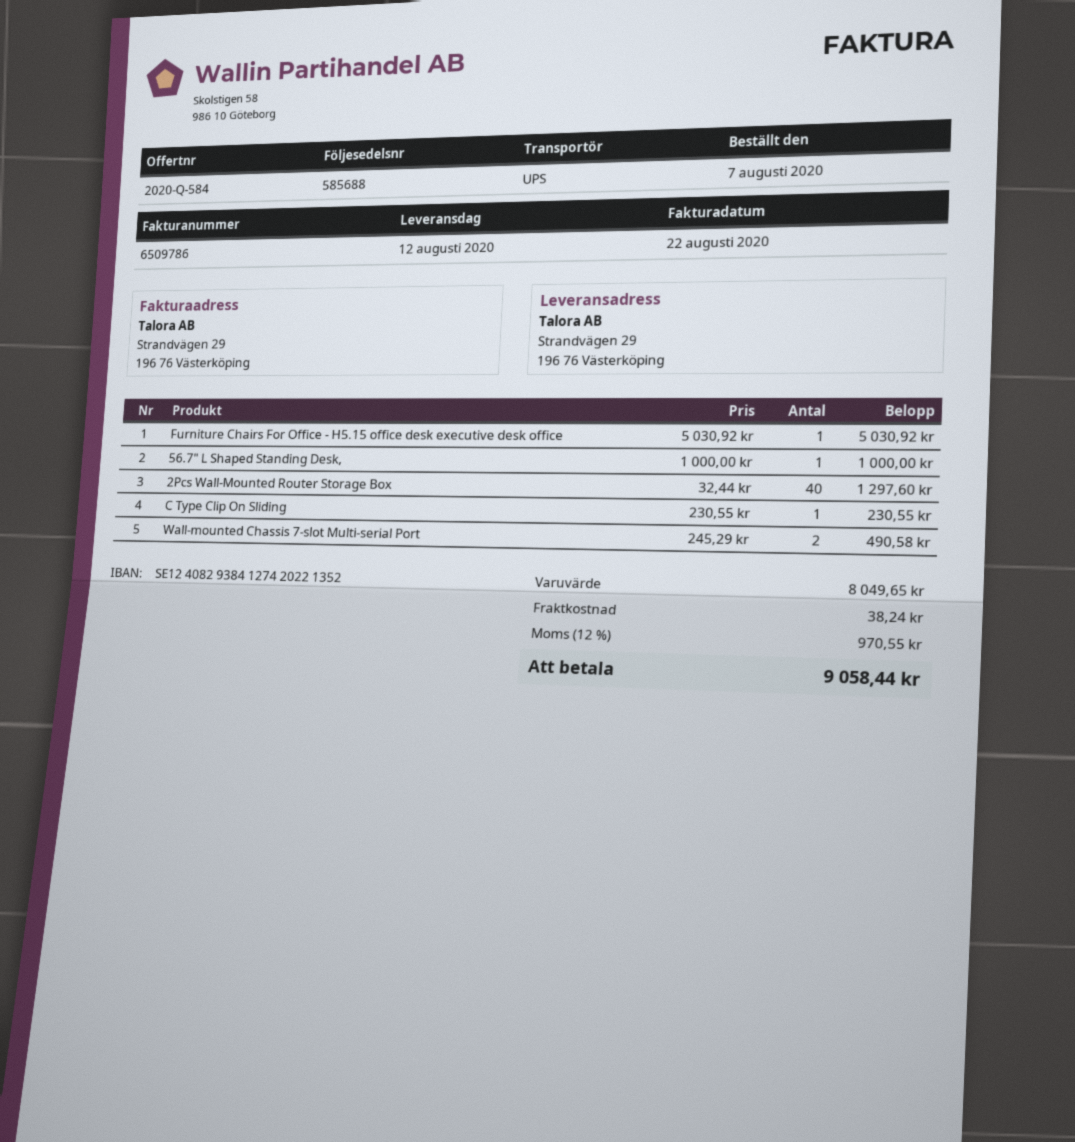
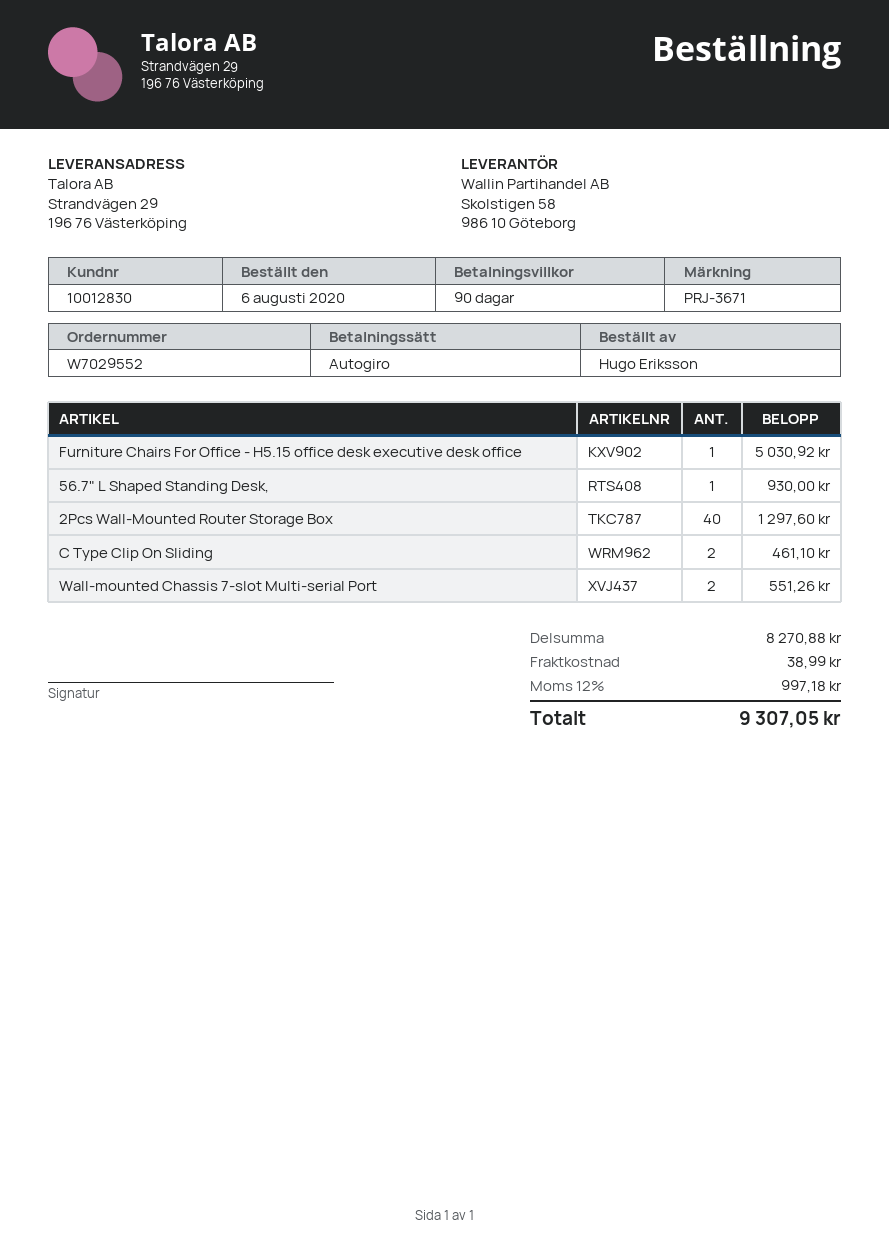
order date: 2020-08-07 -> 2020-08-06
56.7" L Shaped Standing Desk,: 1 for 1000.00 -> 1 for 930.00
C Type Clip On Sliding: 1 for 230.55 -> 2 for 461.10
Wall-mounted Chassis 7-slot Multi-serial Port: 2 for 490.58 -> 2 for 551.26
subtotal: 8049.65 -> 8270.88
shipping: 38.24 -> 38.99
tax: 12% = 970.55 -> 12% = 997.18
total: 9058.44 -> 9307.05

